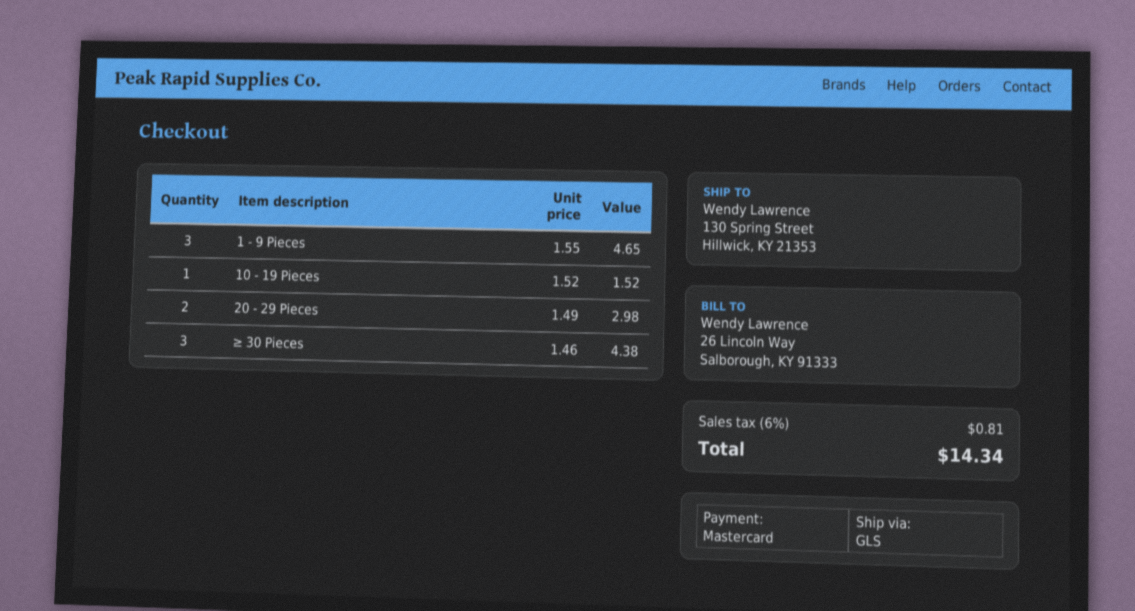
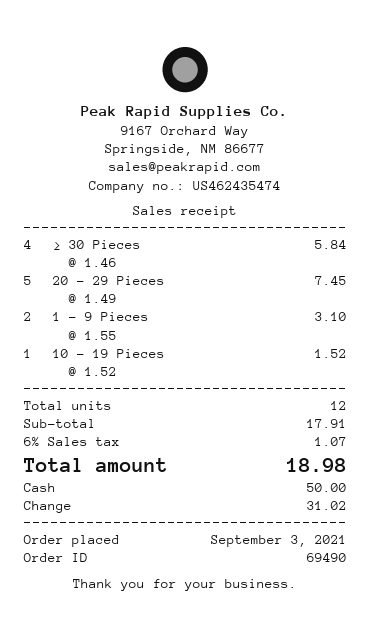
payment method: Mastercard -> cash
1 - 9 Pieces: 3 x 1.55 = 4.65 -> 2 x 1.55 = 3.10
20 - 29 Pieces: 2 x 1.49 = 2.98 -> 5 x 1.49 = 7.45
≥ 30 Pieces: 3 x 1.46 = 4.38 -> 4 x 1.46 = 5.84
tax: 6% = 0.81 -> 6% = 1.07
total: 14.34 -> 18.98

